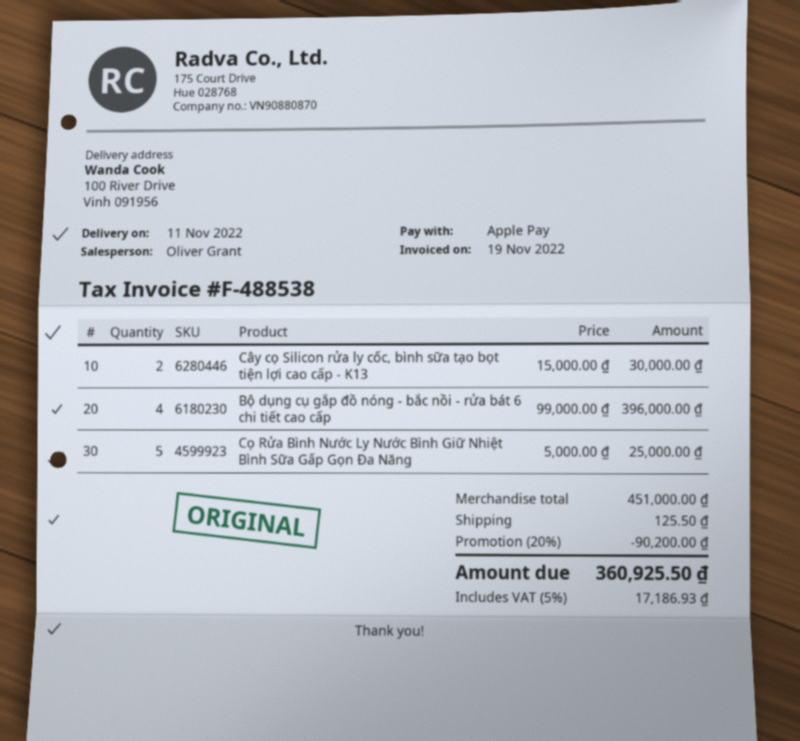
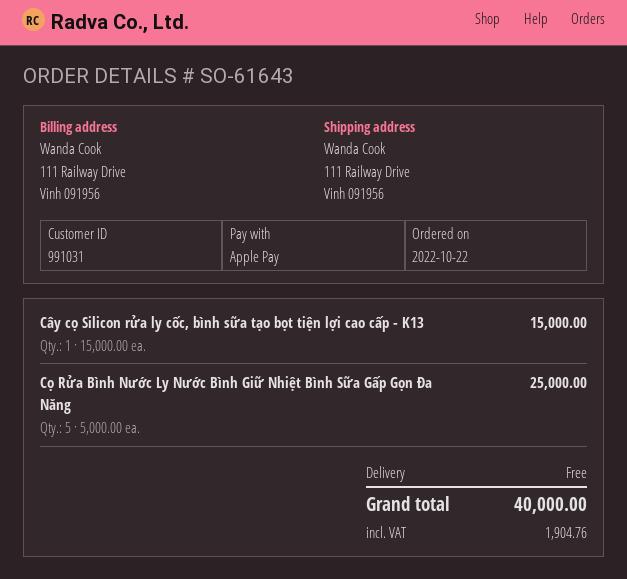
ship to: 100 River Drive, Vinh 091956 -> 111 Railway Drive, Vinh 091956
Cây cọ Silicon rửa ly cốc, bình sữa tạo bọt tiện lợi cao cấp - K13: 2 x 15000.00 = 30000.00 -> 1 x 15000.00 = 15000.00
Bộ dụng cụ gắp đồ nóng - bắc nồi - rửa bát 6 chi tiết cao cấp: 4 x 99000.00 = 396000.00 -> none
discount: 20% = 90200.00 -> none
shipping: 125.50 -> 0.00
tax: 17186.93 -> 1904.76
total: 360925.50 -> 40000.00

